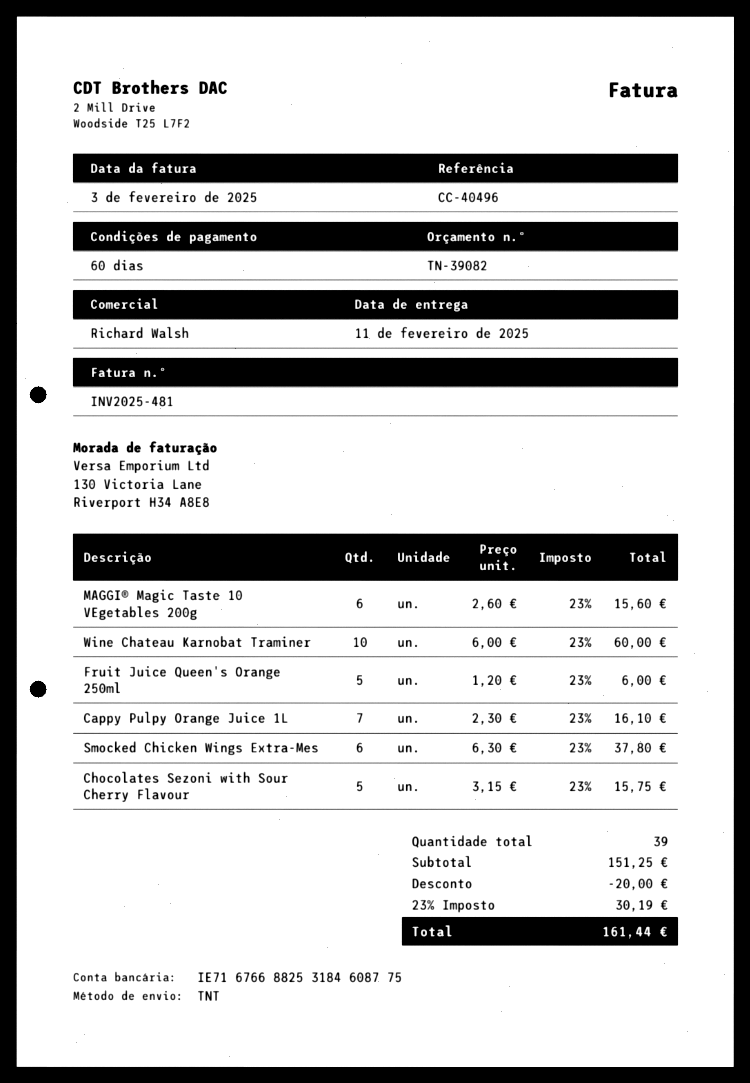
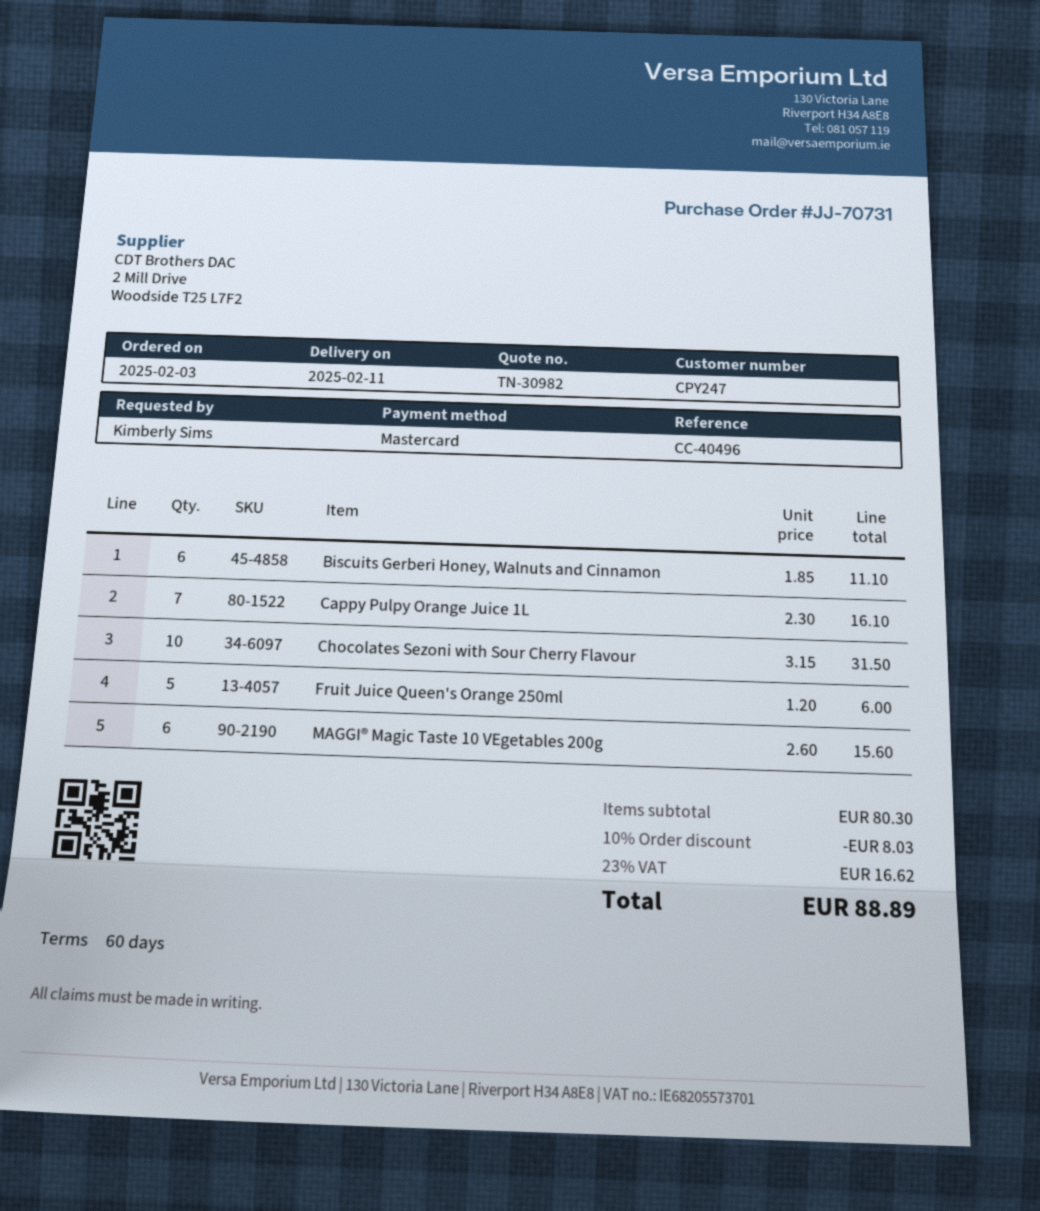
quote number: TN-39082 -> TN-30982
Wine Chateau Karnobat Traminer: 10 x 6.00 = 60.00 -> none
Smocked Chicken Wings Extra-Mes: 6 x 6.30 = 37.80 -> none
Chocolates Sezoni with Sour Cherry Flavour: 5 x 3.15 = 15.75 -> 10 x 3.15 = 31.50
Biscuits Gerberi Honey, Walnuts and Cinnamon: none -> 6 x 1.85 = 11.10
subtotal: 151.25 -> 80.30
discount: 20.00 -> 8.03
tax: 23% = 30.19 -> 23% = 16.62
total: 161.44 -> 88.89

